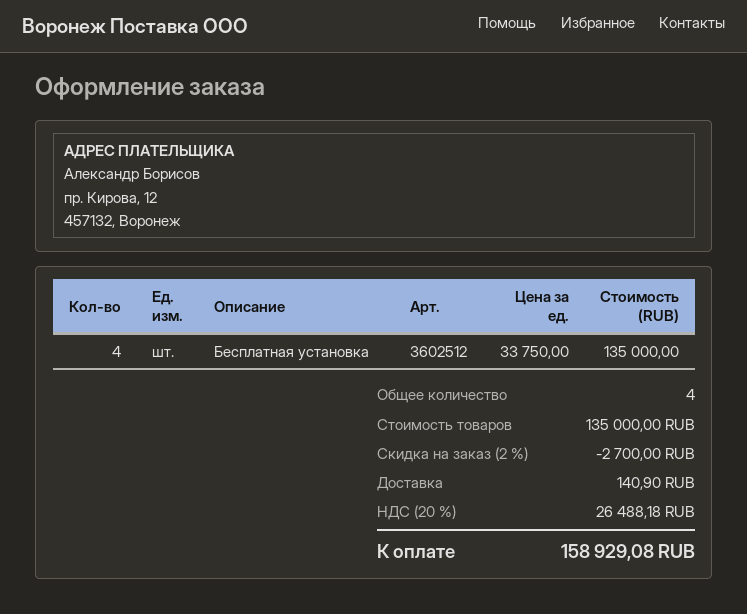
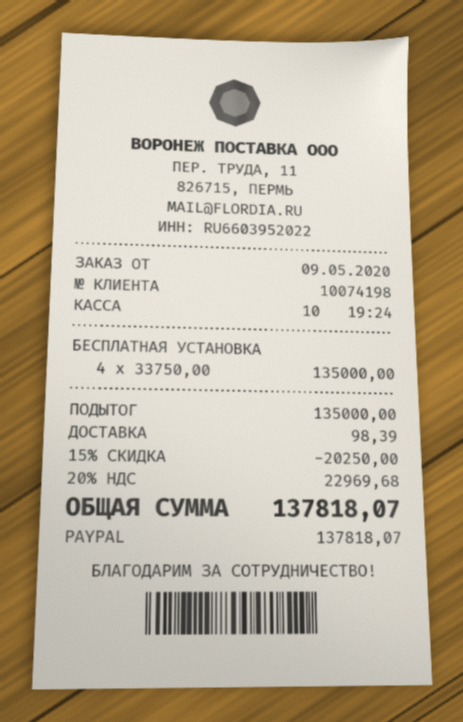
discount: 2% = 2700.00 -> 15% = 20250.00
shipping: 140.90 -> 98.39
tax: 20% = 26488.18 -> 20% = 22969.68
total: 158929.08 -> 137818.07

